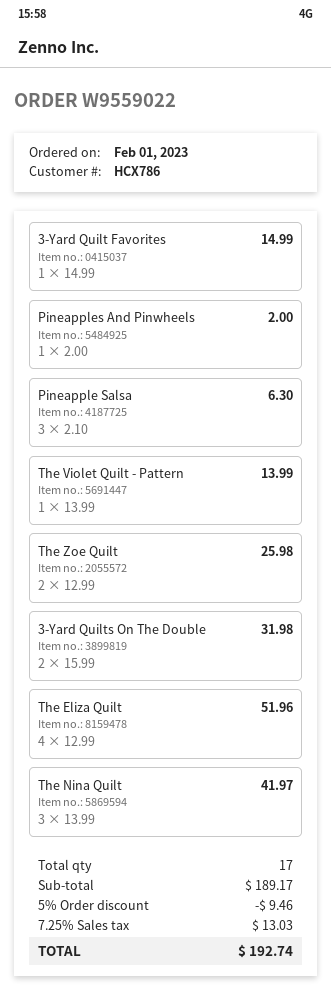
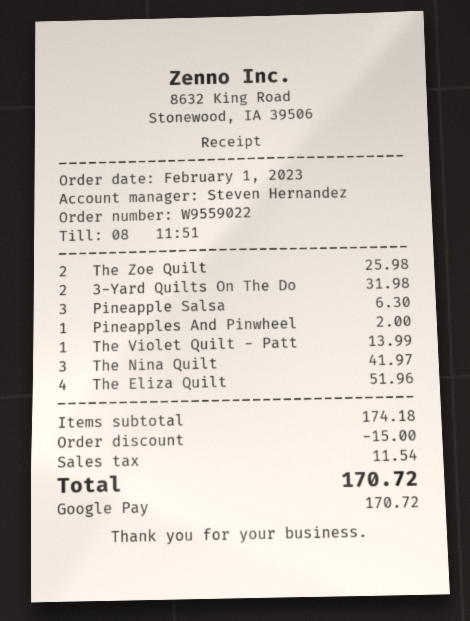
3-Yard Quilt Favorites: 1 for 14.99 -> none
subtotal: 189.17 -> 174.18
discount: 9.46 -> 15.00
tax: 13.03 -> 11.54
total: 192.74 -> 170.72

